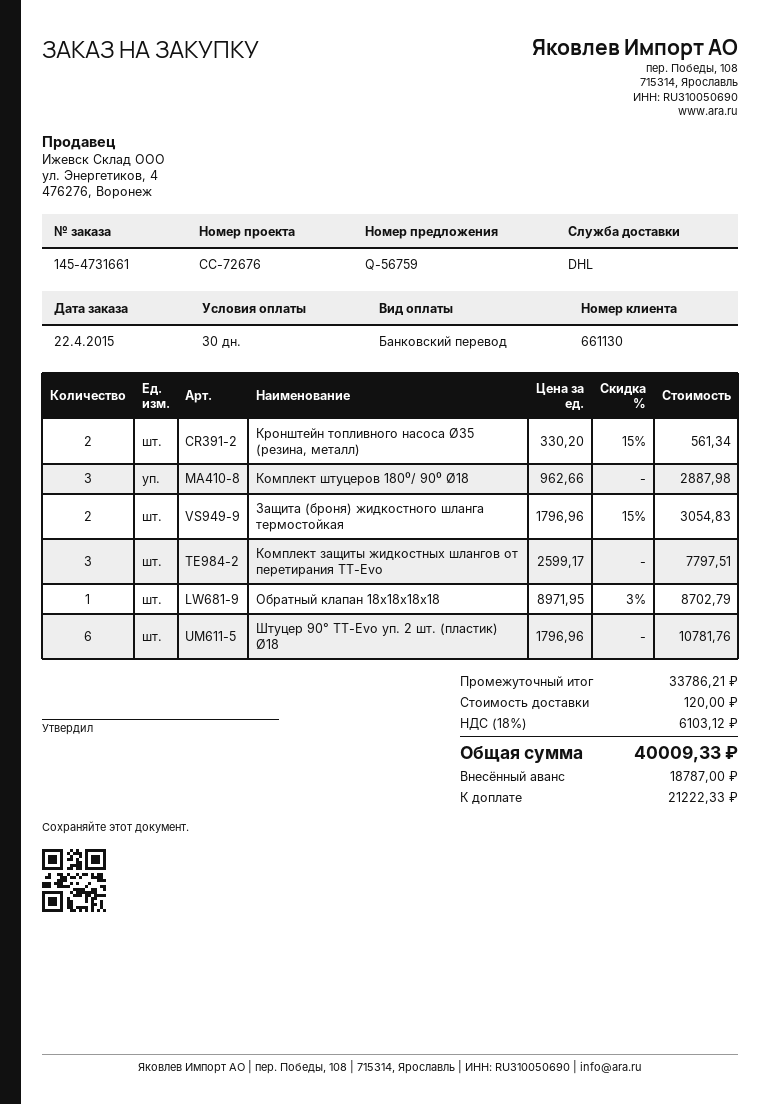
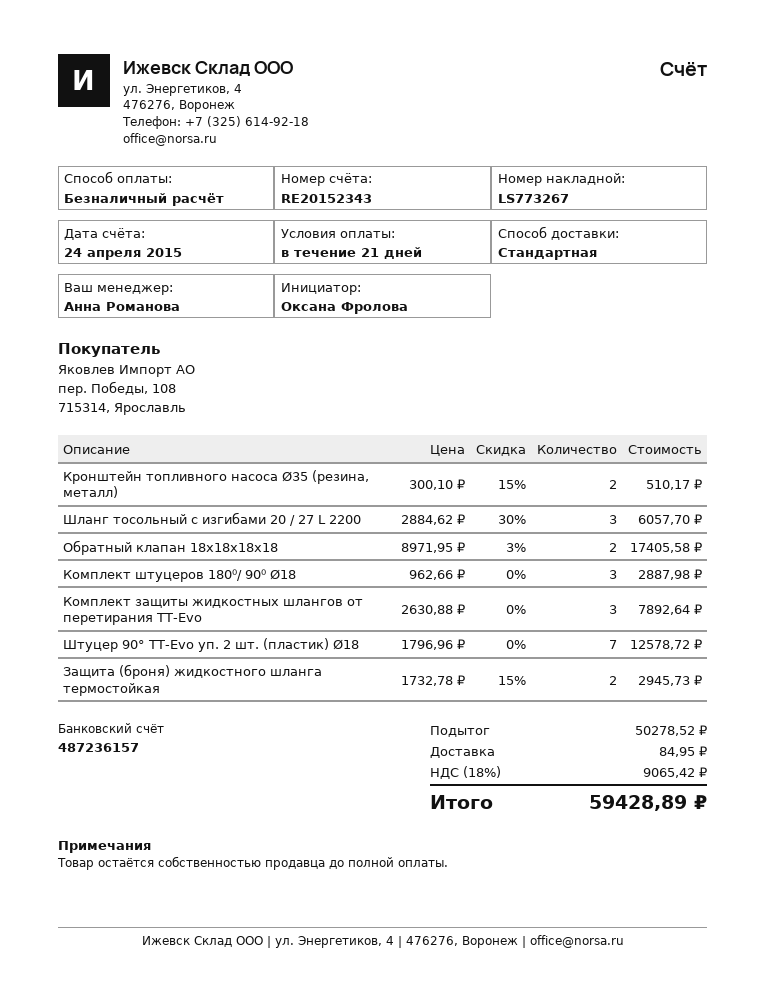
payment terms: 30 days -> 21 days
shipping method: DHL -> standard
Кронштейн топливного насоса Ø35 (резина, металл): 2 x 330.20 - 15% = 561.34 -> 2 x 300.10 - 15% = 510.17
Защита (броня) жидкостного шланга термостойкая: 2 x 1796.96 - 15% = 3054.83 -> 2 x 1732.78 - 15% = 2945.73
Комплект защиты жидкостных шлангов от перетирания TТ-Evo: 3 x 2599.17 = 7797.51 -> 3 x 2630.88 = 7892.64
Обратный клапан 18х18х18х18: 1 x 8971.95 - 3% = 8702.79 -> 2 x 8971.95 - 3% = 17405.58
Штуцер 90° TT-Evo уп. 2 шт. (пластик) Ø18: 6 x 1796.96 = 10781.76 -> 7 x 1796.96 = 12578.72
Шланг тосольный с изгибами 20 / 27 L 2200: none -> 3 x 2884.62 - 30% = 6057.70
subtotal: 33786.21 -> 50278.52
shipping: 120.00 -> 84.95
tax: 18% = 6103.12 -> 18% = 9065.42
total: 40009.33 -> 59428.89

